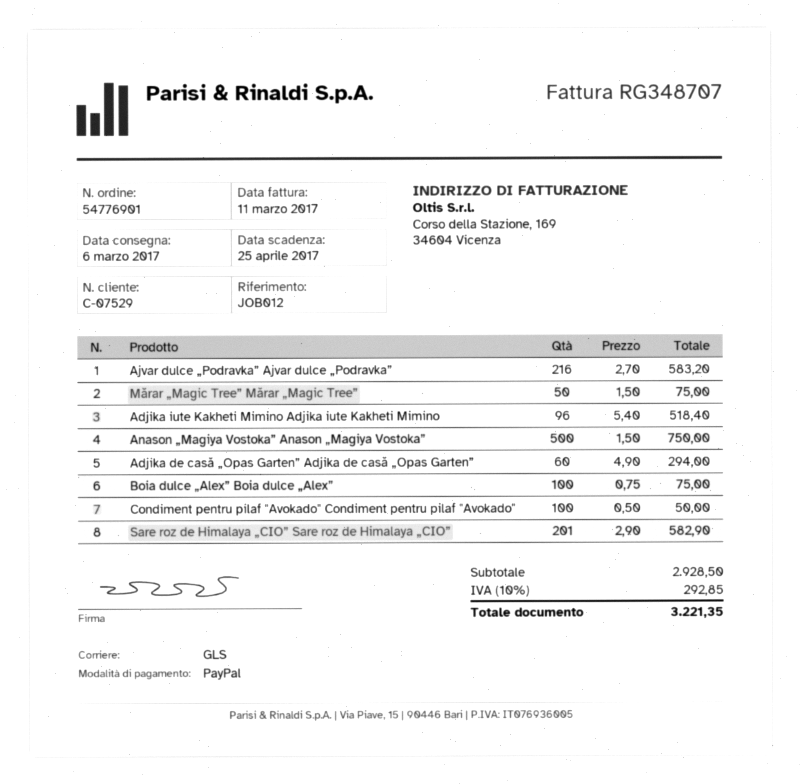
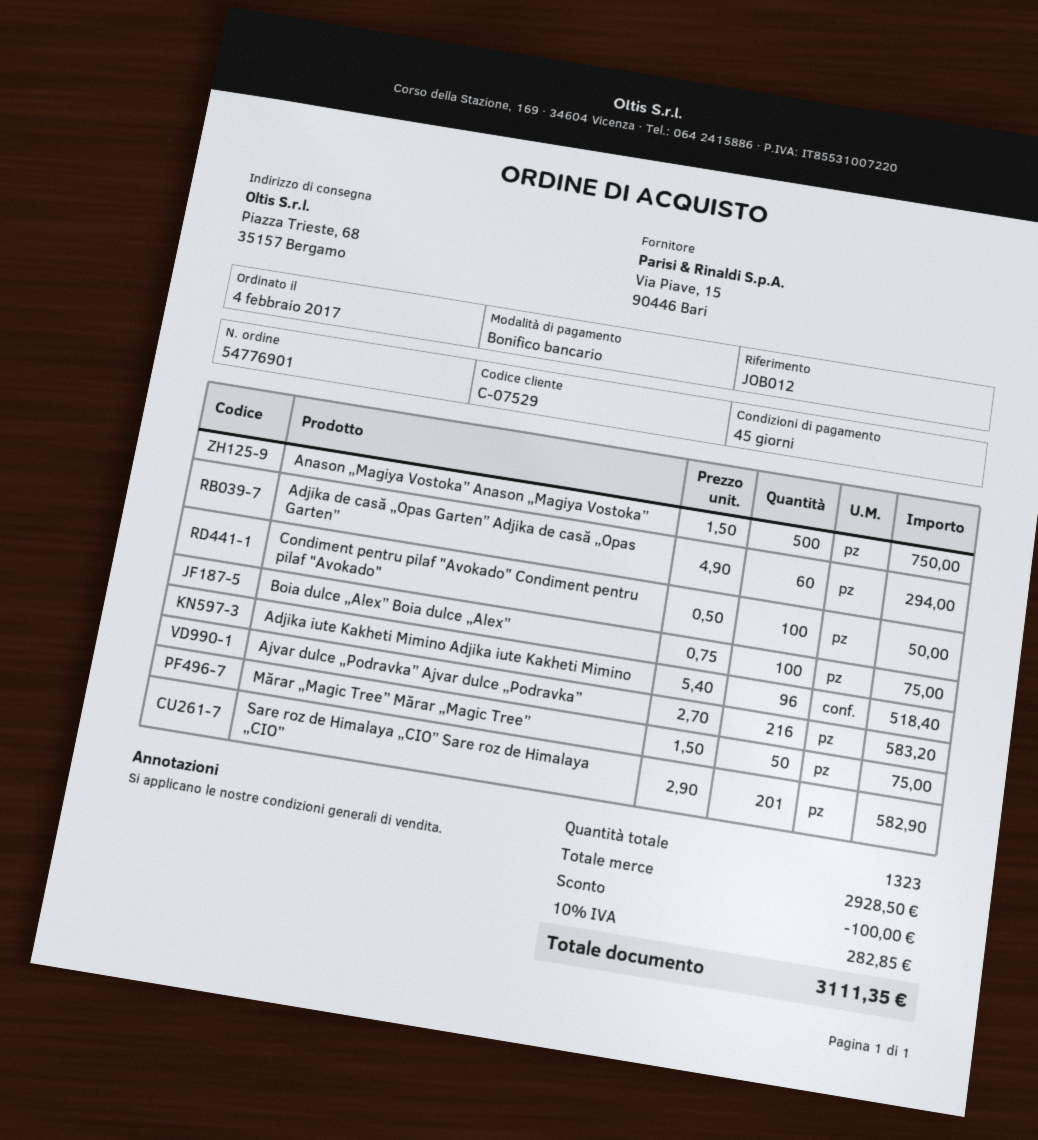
payment method: PayPal -> bank transfer
discount: none -> 100.00
tax: 10% = 292.85 -> 10% = 282.85
total: 3221.35 -> 3111.35

